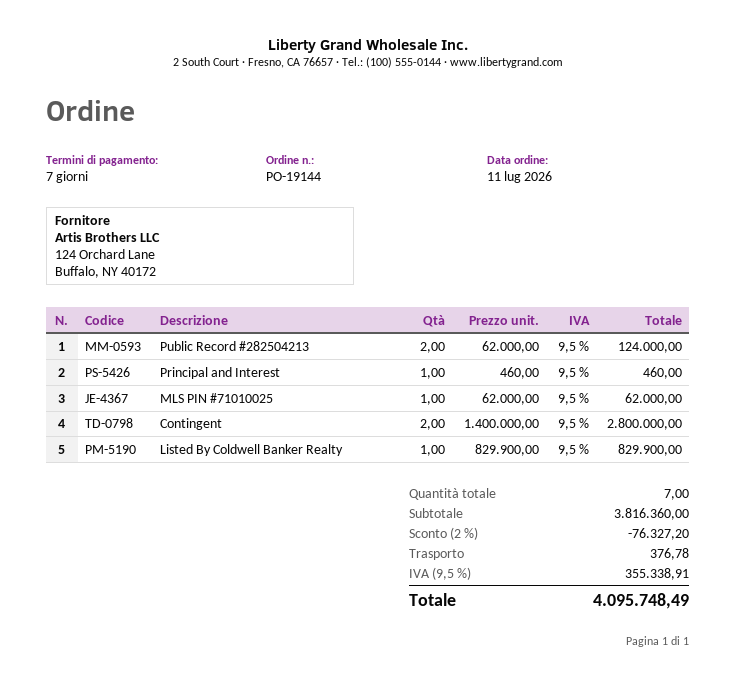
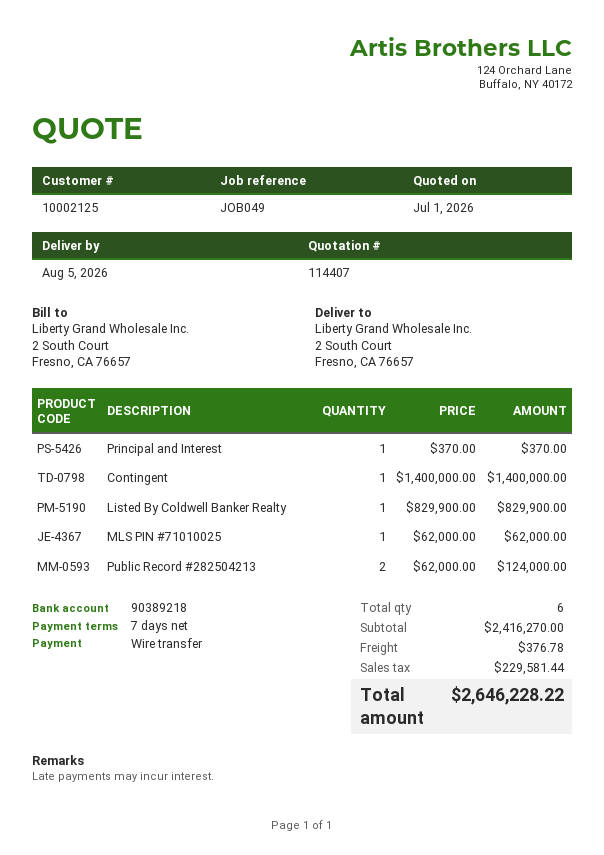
Principal and Interest: 1 x 460.00 = 460.00 -> 1 x 370.00 = 370.00
Contingent: 2 x 1400000.00 = 2800000.00 -> 1 x 1400000.00 = 1400000.00
total quantity: 7 -> 6
subtotal: 3816360.00 -> 2416270.00
discount: 2% = 76327.20 -> none
tax: 355338.91 -> 229581.44
total: 4095748.49 -> 2646228.22

